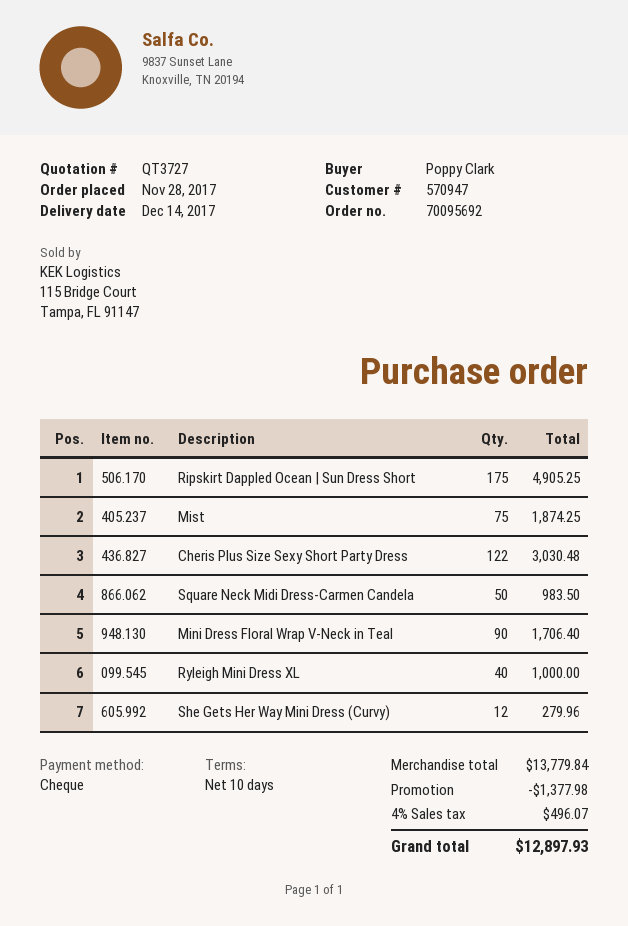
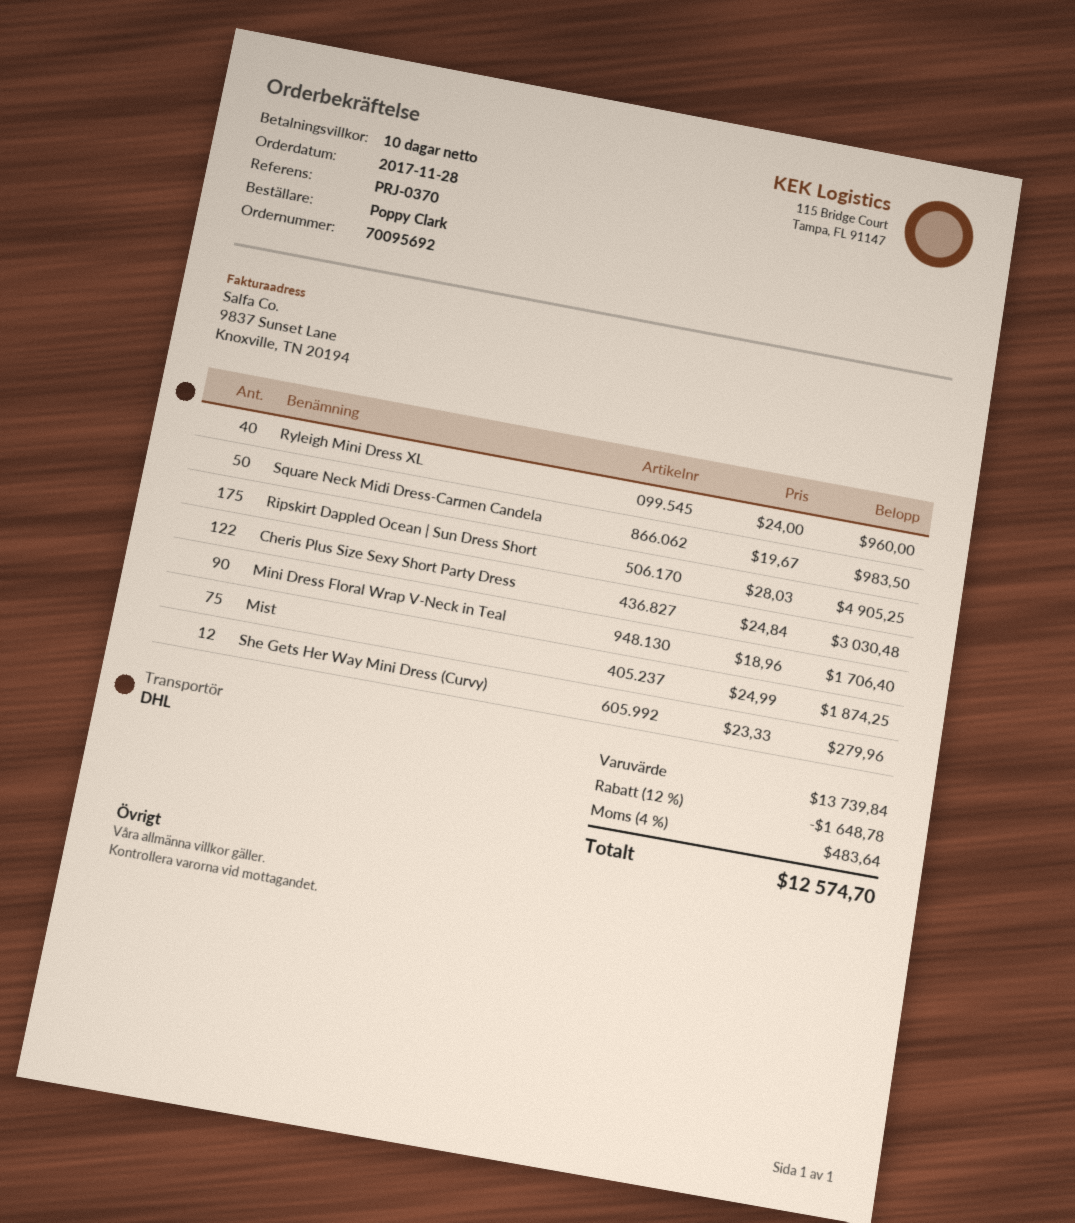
Ryleigh Mini Dress XL: 40 for 1000.00 -> 40 for 960.00
subtotal: 13779.84 -> 13739.84
discount: 1377.98 -> 1648.78
tax: 4% = 496.07 -> 4% = 483.64
total: 12897.93 -> 12574.70

